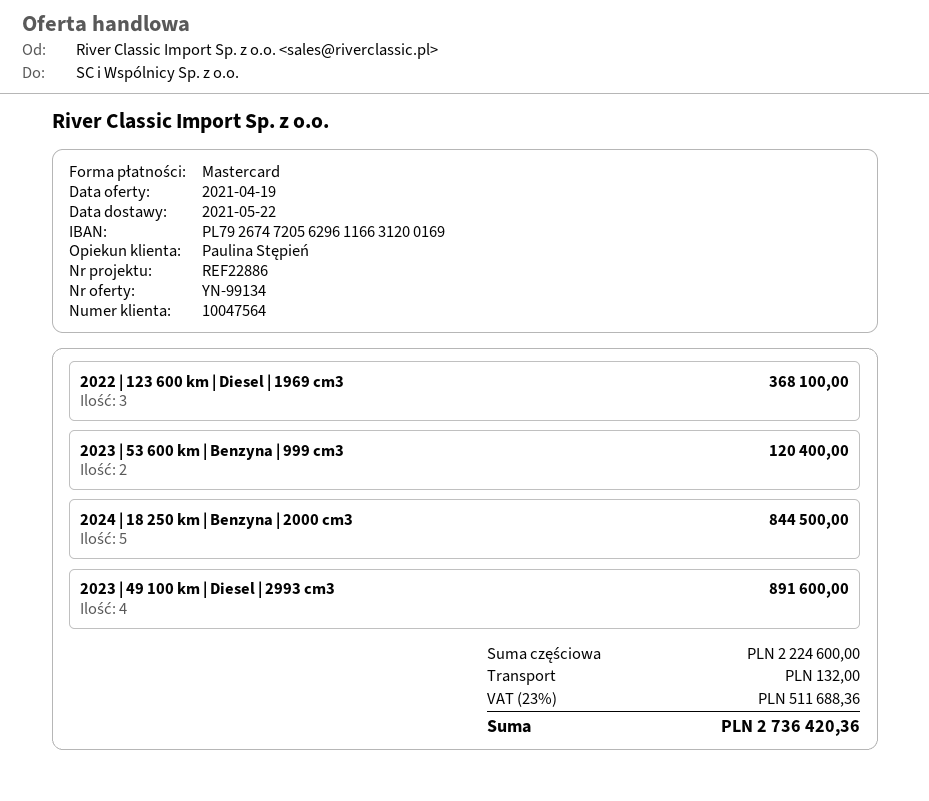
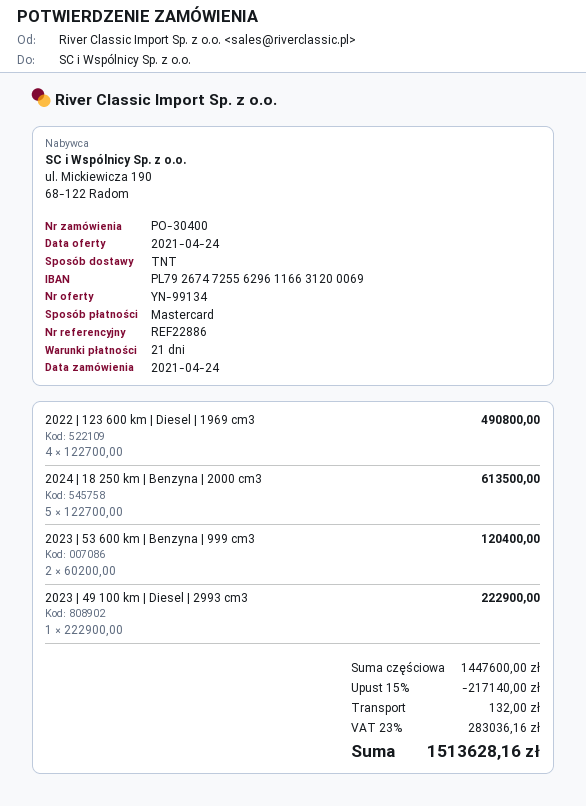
quote date: 2021-04-19 -> 2021-04-24
bank account: PL79267472056296116631200169 -> PL79267472556296116631200069
2022 | 123 600 km | Diesel | 1969 cm3: 3 for 368100.00 -> 4 for 490800.00
2024 | 18 250 km | Benzyna | 2000 cm3: 5 for 844500.00 -> 5 for 613500.00
2023 | 49 100 km | Diesel | 2993 cm3: 4 for 891600.00 -> 1 for 222900.00
subtotal: 2224600.00 -> 1447600.00
discount: none -> 15% = 217140.00
tax: 23% = 511688.36 -> 23% = 283036.16
total: 2736420.36 -> 1513628.16

